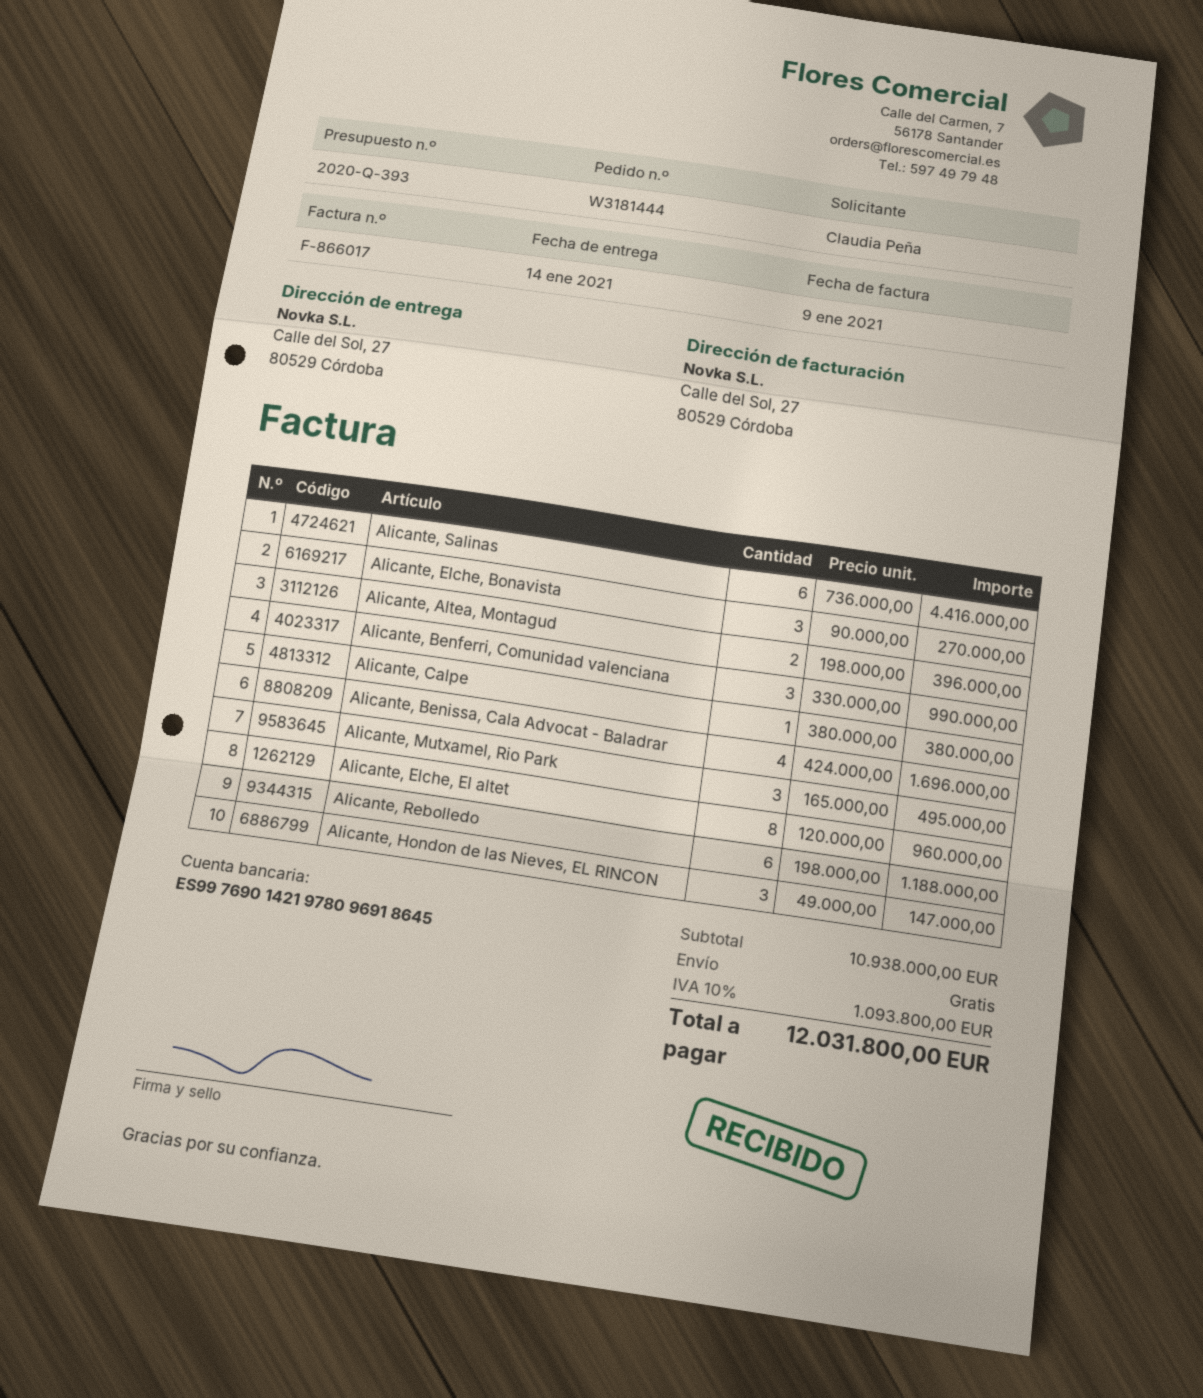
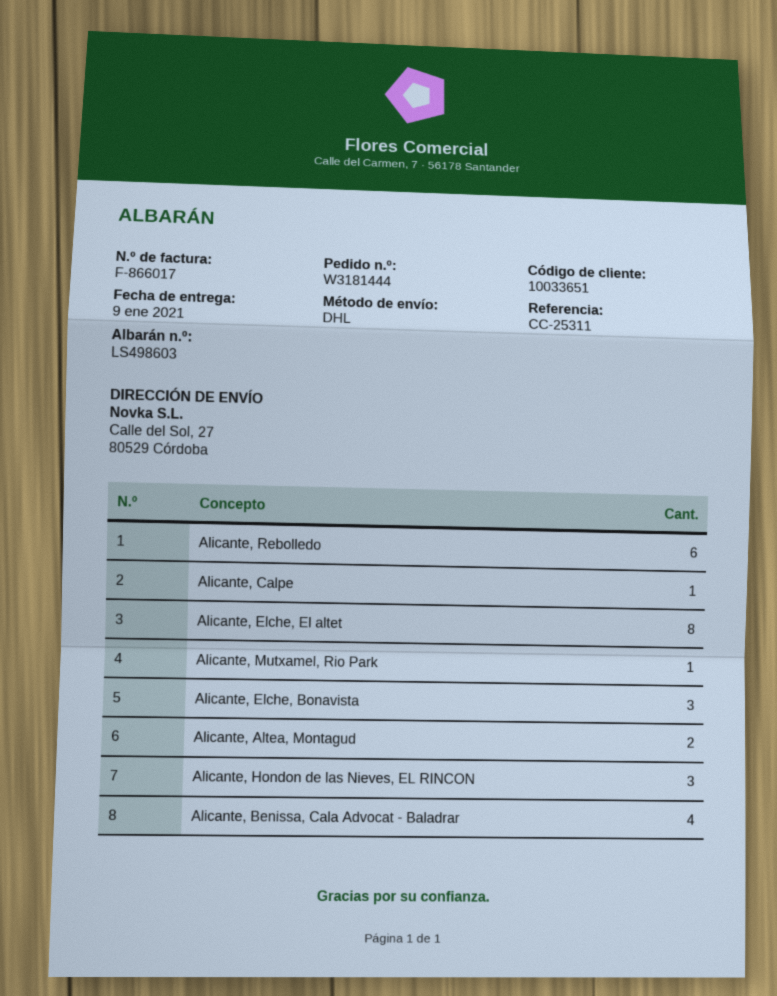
delivery date: 2021-01-14 -> 2021-01-09
Alicante, Salinas: 6 -> none
Alicante, Benferri, Comunidad valenciana: 3 -> none
Alicante, Mutxamel, Rio Park: 3 -> 1

